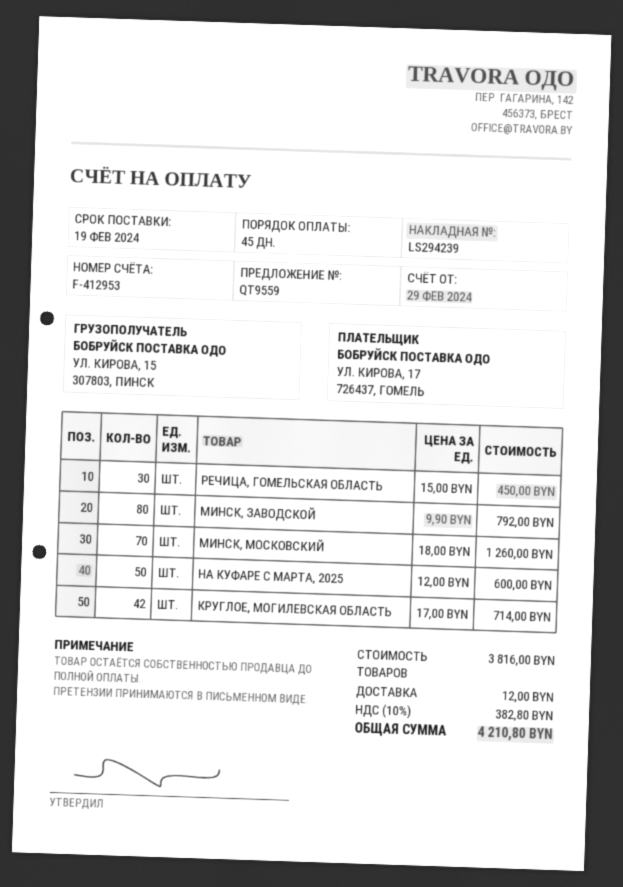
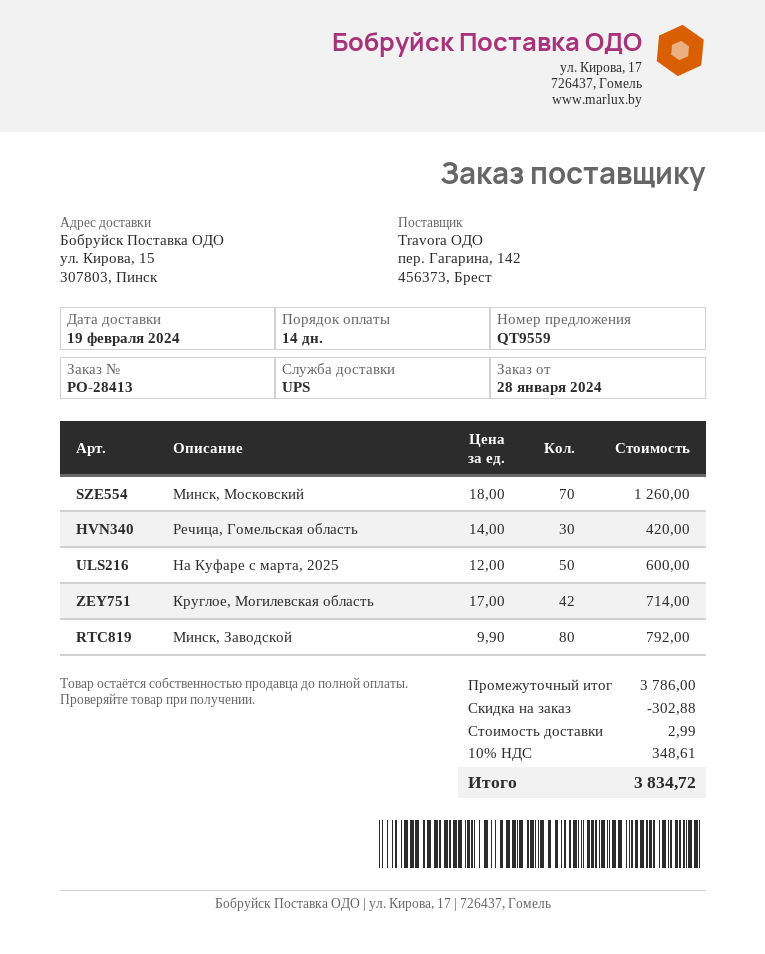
payment terms: 45 days -> 14 days
РЕЧИЦА, ГОМЕЛЬСКАЯ ОБЛАСТЬ: 30 x 15.00 = 450.00 -> 30 x 14.00 = 420.00
subtotal: 3816.00 -> 3786.00
discount: none -> 302.88
shipping: 12.00 -> 2.99
tax: 10% = 382.80 -> 10% = 348.61
total: 4210.80 -> 3834.72

